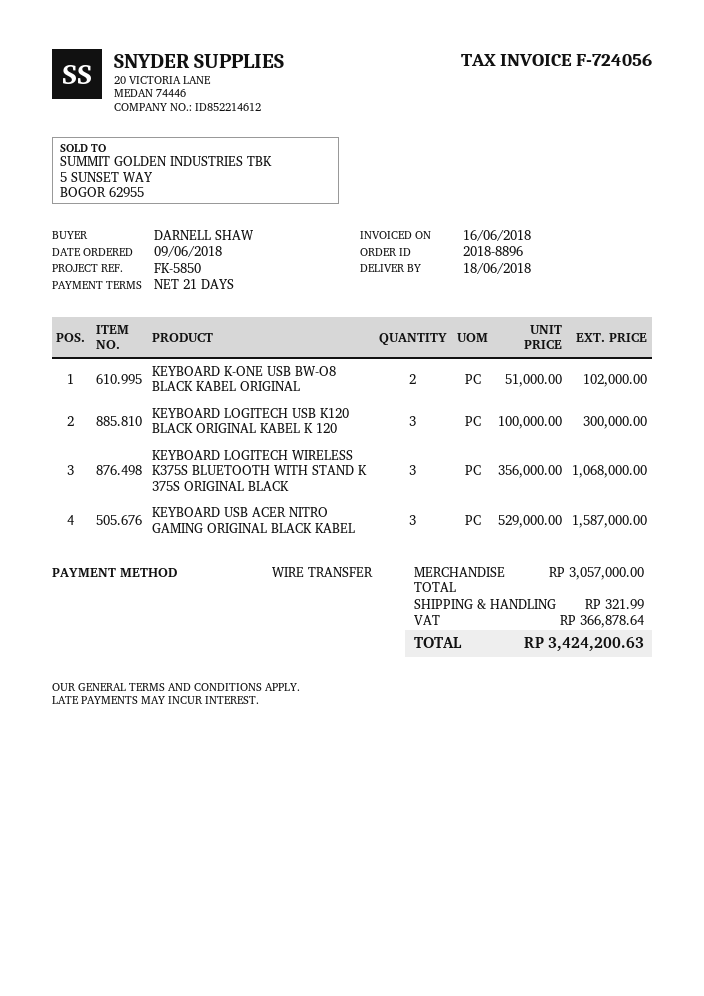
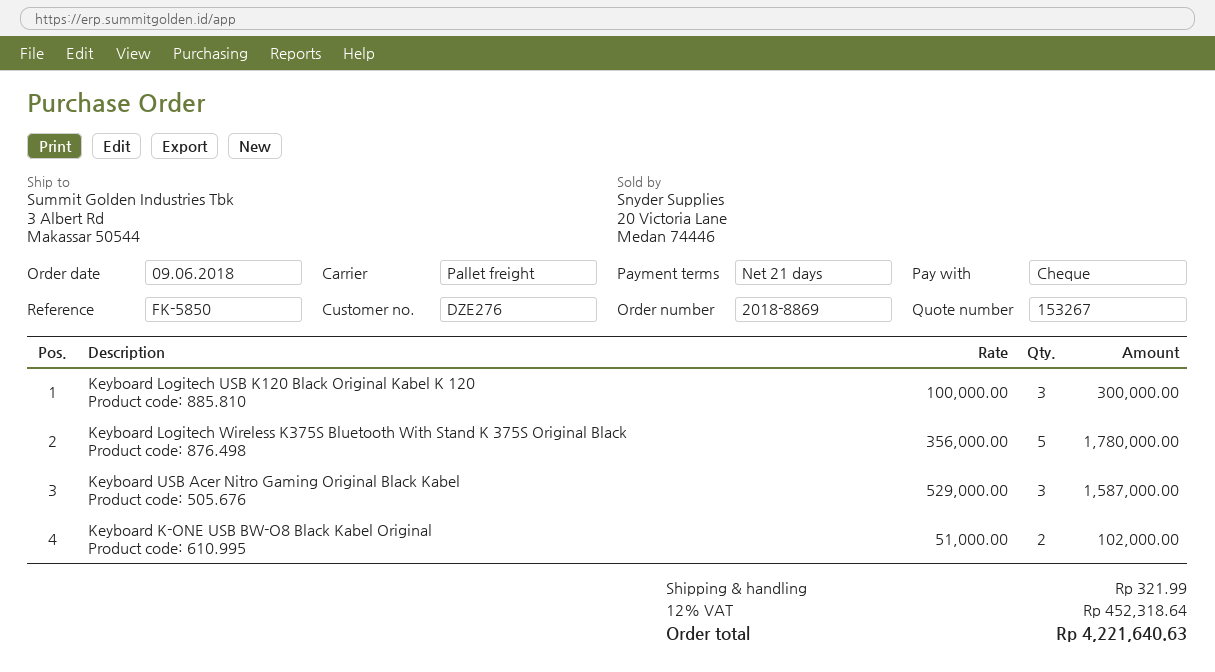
order number: 2018-8896 -> 2018-8869
payment method: bank transfer -> cheque
KEYBOARD LOGITECH WIRELESS K375S BLUETOOTH WITH STAND K 375S ORIGINAL BLACK: 3 x 356000.00 = 1068000.00 -> 5 x 356000.00 = 1780000.00
tax: 366878.64 -> 452318.64
total: 3424200.63 -> 4221640.63

